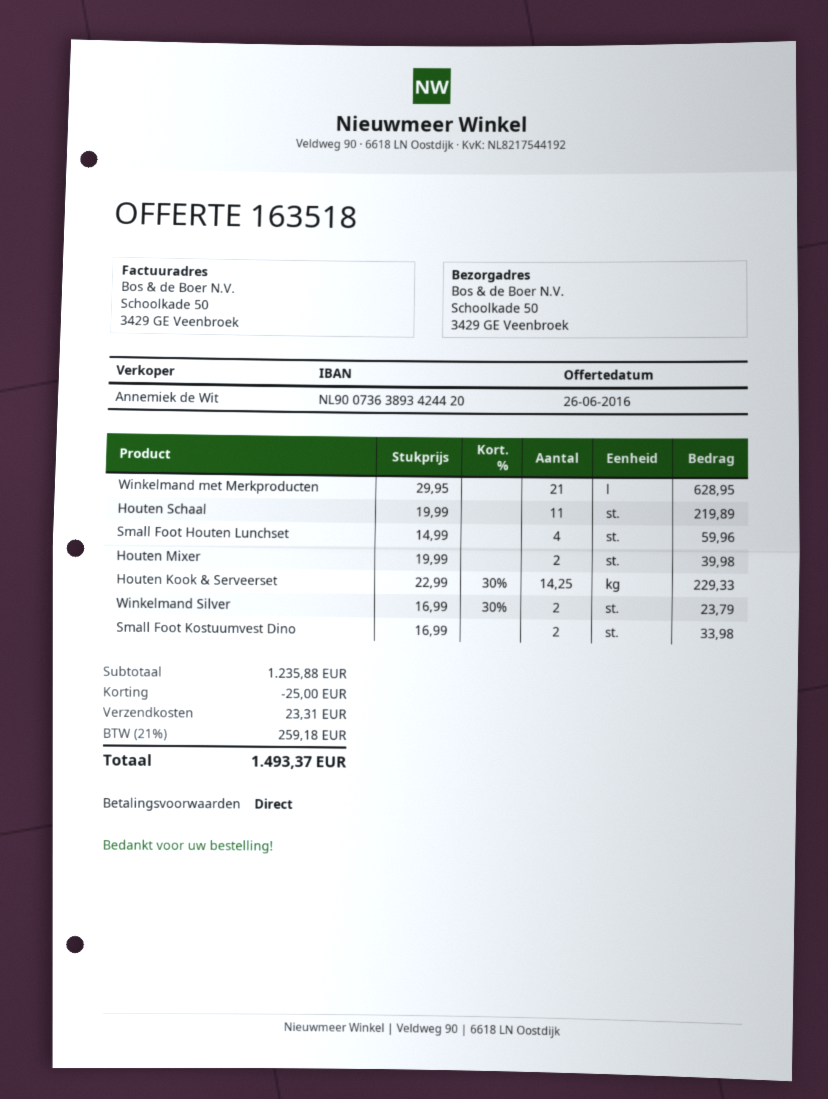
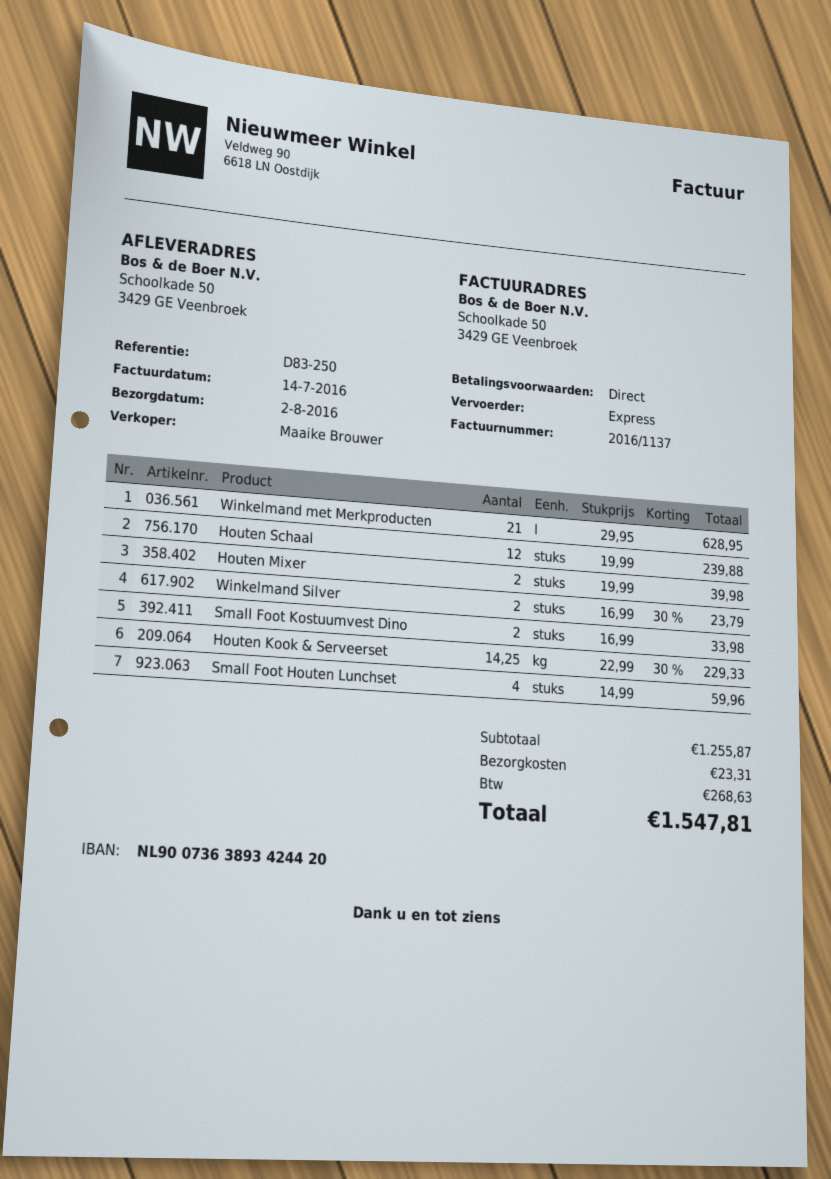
sales rep: Annemiek de Wit -> Maaike Brouwer
Houten Schaal: 11 x 19.99 = 219.89 -> 12 x 19.99 = 239.88
subtotal: 1235.88 -> 1255.87
discount: 25.00 -> none
tax: 259.18 -> 268.63
total: 1493.37 -> 1547.81

